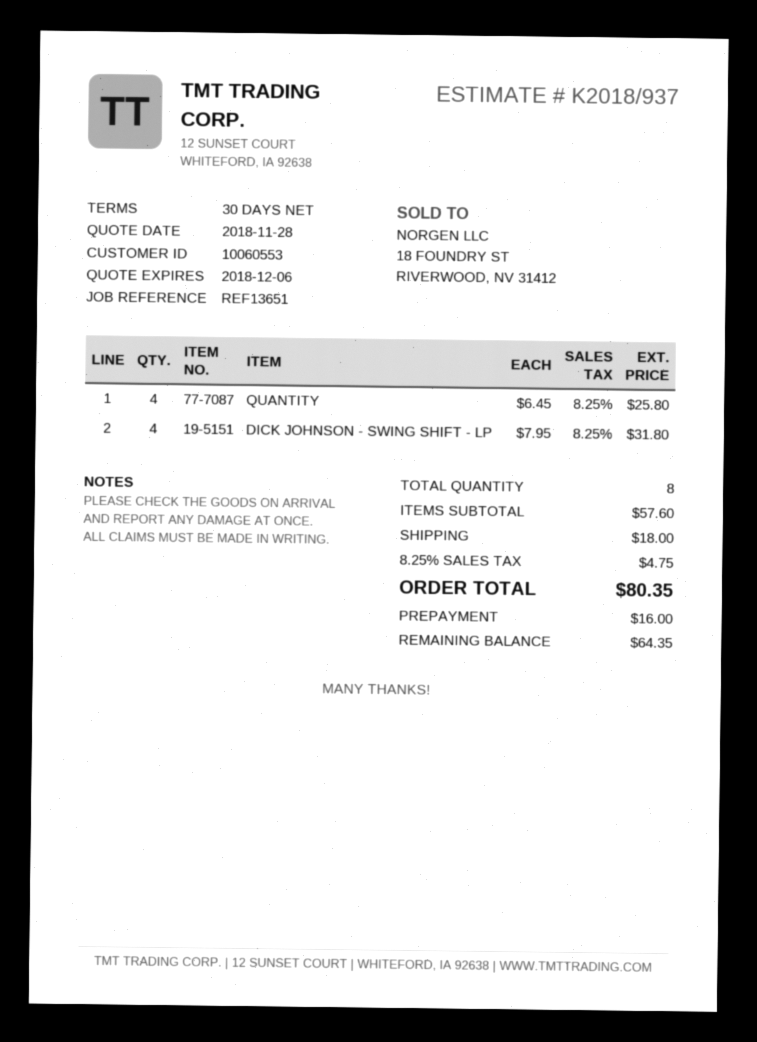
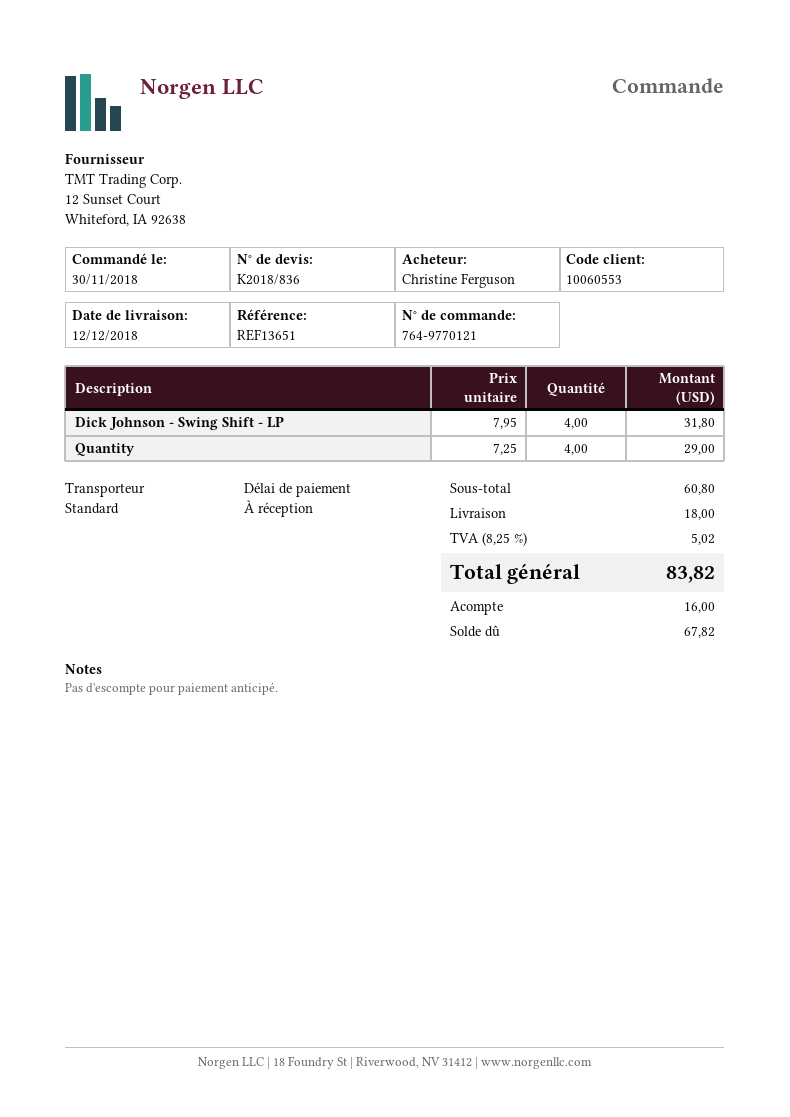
quote number: K2018/937 -> K2018/836
payment terms: 30 days -> on receipt
QUANTITY: 4 x 6.45 = 25.80 -> 4 x 7.25 = 29.00
subtotal: 57.60 -> 60.80
tax: 8.25% = 4.75 -> 8.25% = 5.02
total: 80.35 -> 83.82
balance: 64.35 -> 67.82

